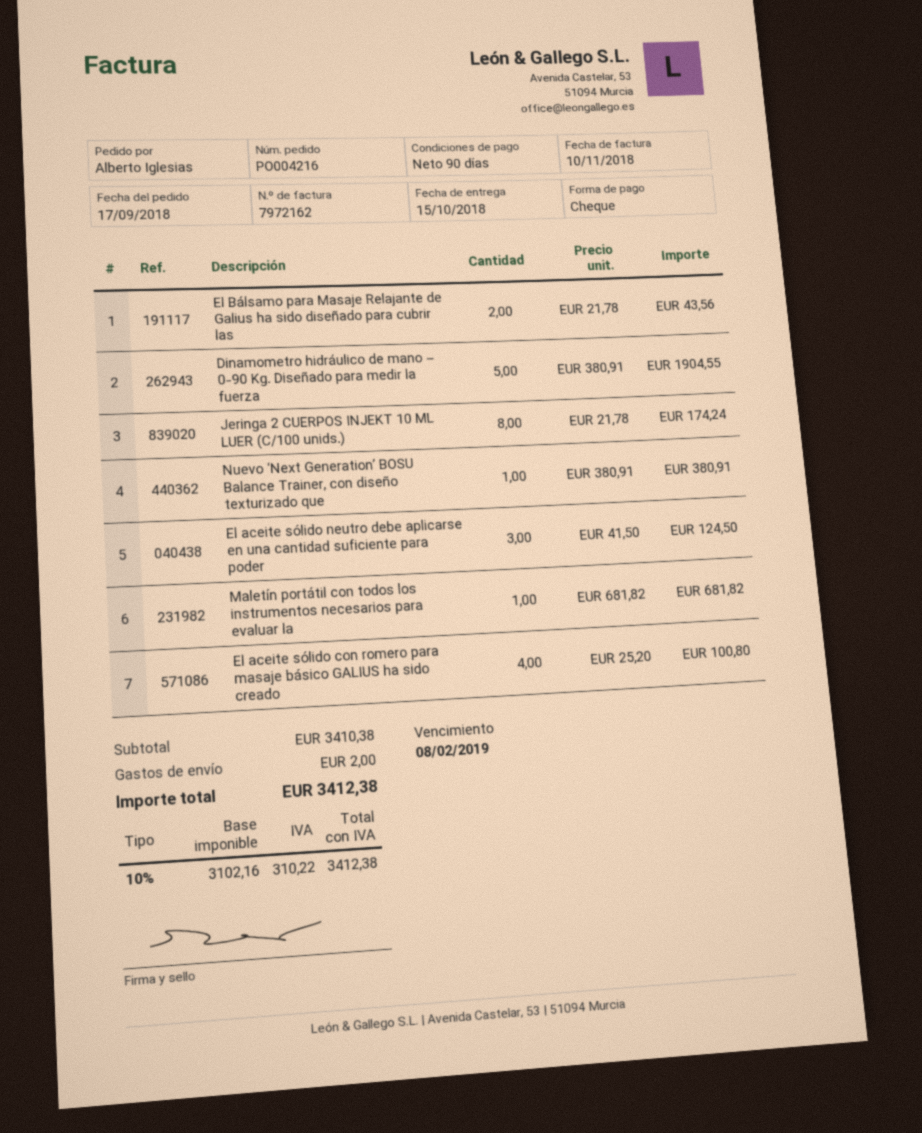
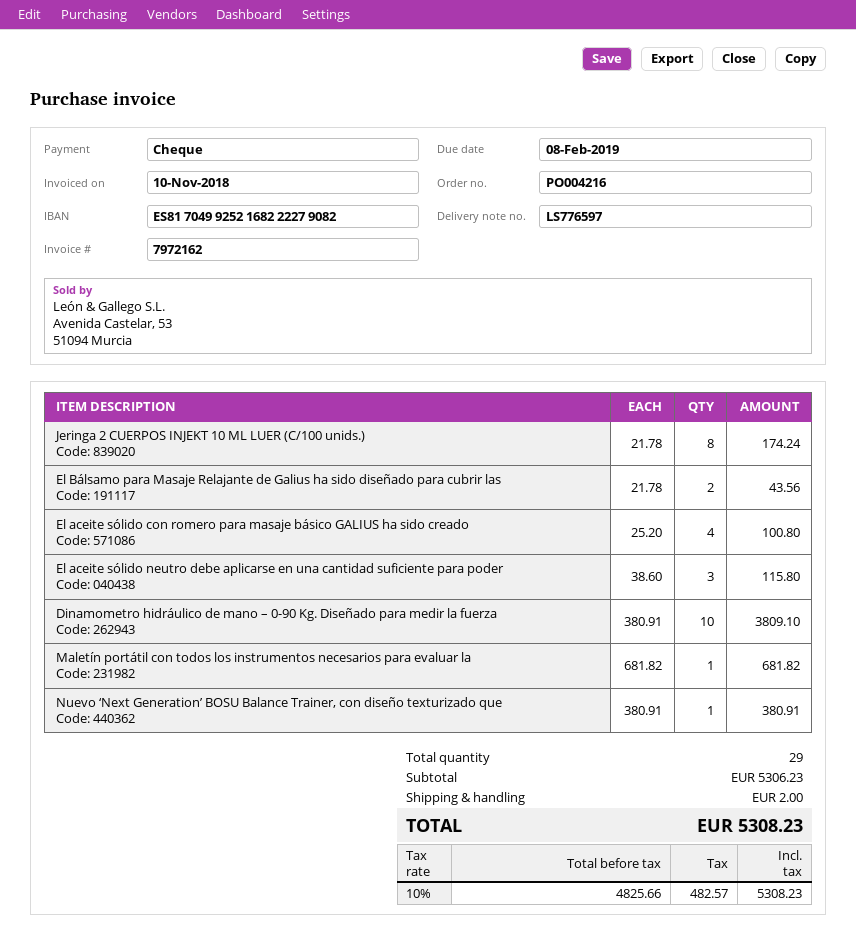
Dinamometro hidráulico de mano – 0-90 Kg. Diseñado para medir la fuerza: 5 x 380.91 = 1904.55 -> 10 x 380.91 = 3809.10
El aceite sólido neutro debe aplicarse en una cantidad suficiente para poder: 3 x 41.50 = 124.50 -> 3 x 38.60 = 115.80
subtotal: 3410.38 -> 5306.23
net: 3102.16 -> 4825.66
tax: 10% = 310.22 -> 10% = 482.57
total: 3412.38 -> 5308.23

